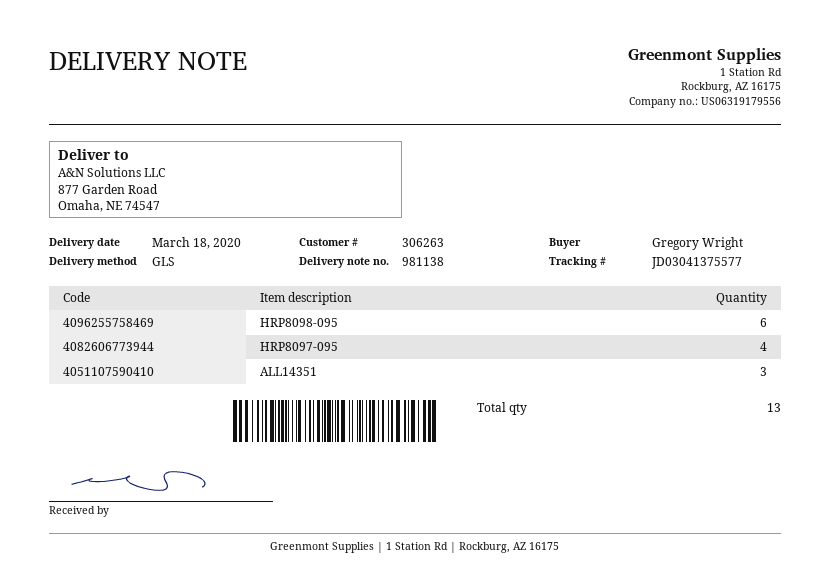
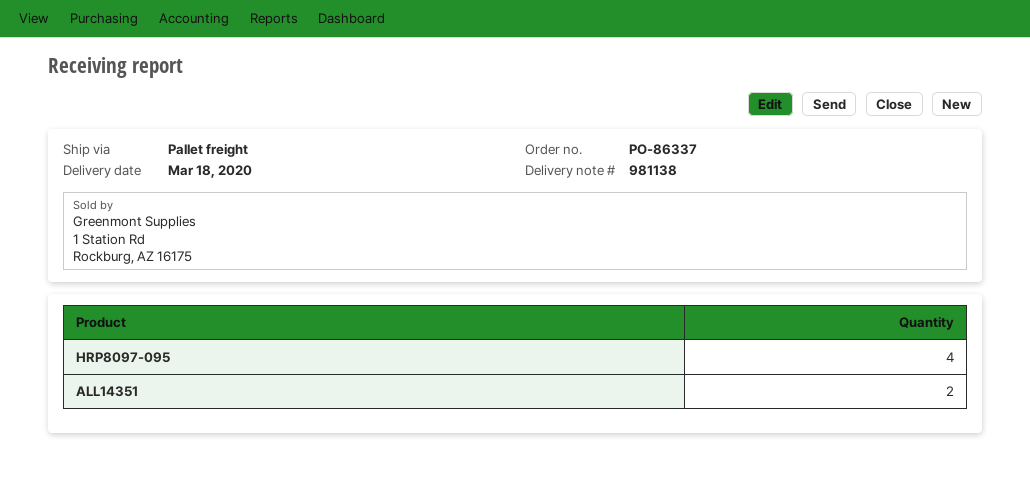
shipping method: GLS -> pallet freight
HRP8098-095: 6 -> none
ALL14351: 3 -> 2

